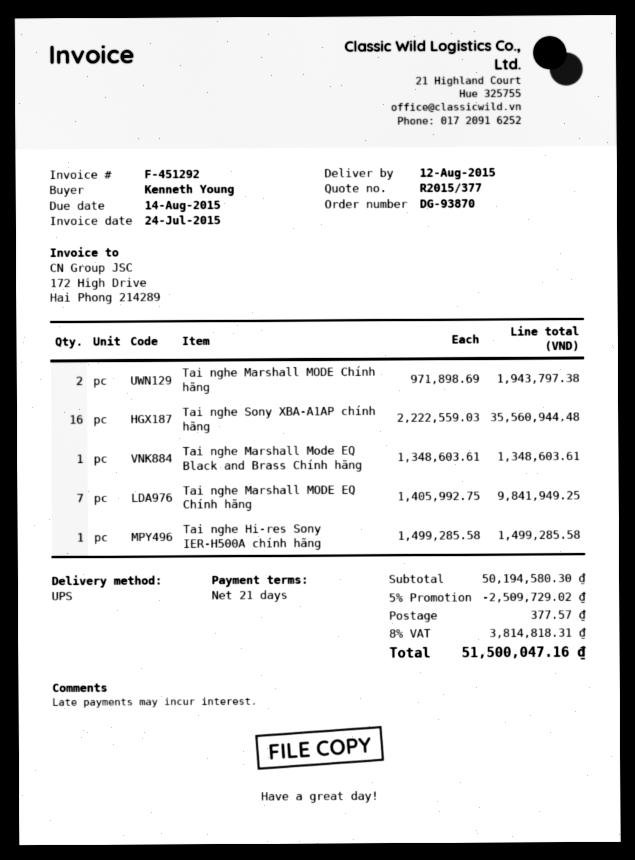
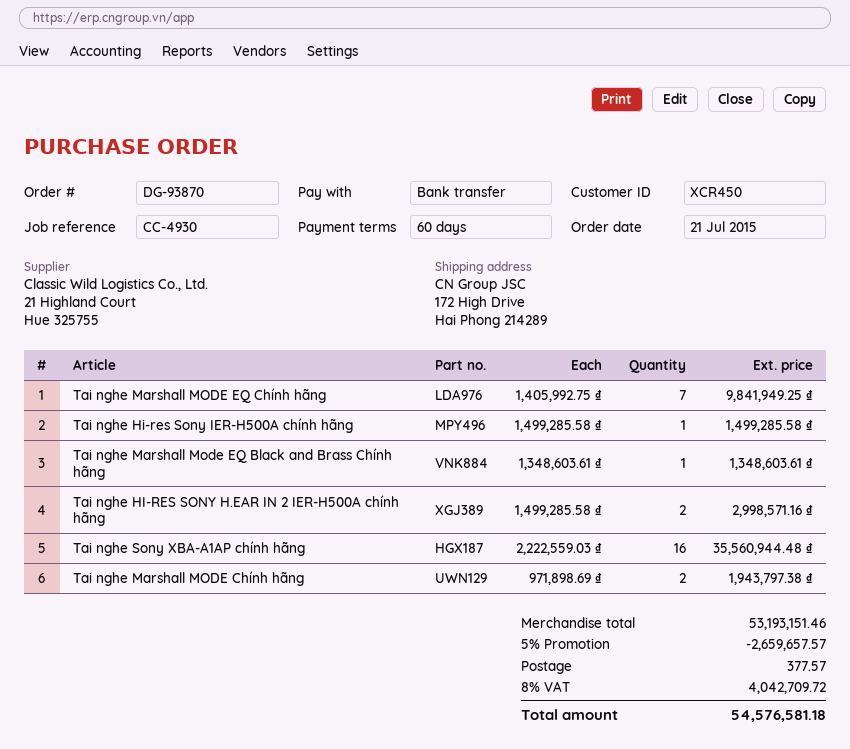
payment terms: 21 days -> 60 days
Tai nghe HI-RES SONY H.EAR IN 2 IER-H500A chính hãng: none -> 2 x 1499285.58 = 2998571.16
subtotal: 50194580.30 -> 53193151.46
discount: 5% = 2509729.02 -> 5% = 2659657.57
tax: 8% = 3814818.31 -> 8% = 4042709.72
total: 51500047.16 -> 54576581.18

